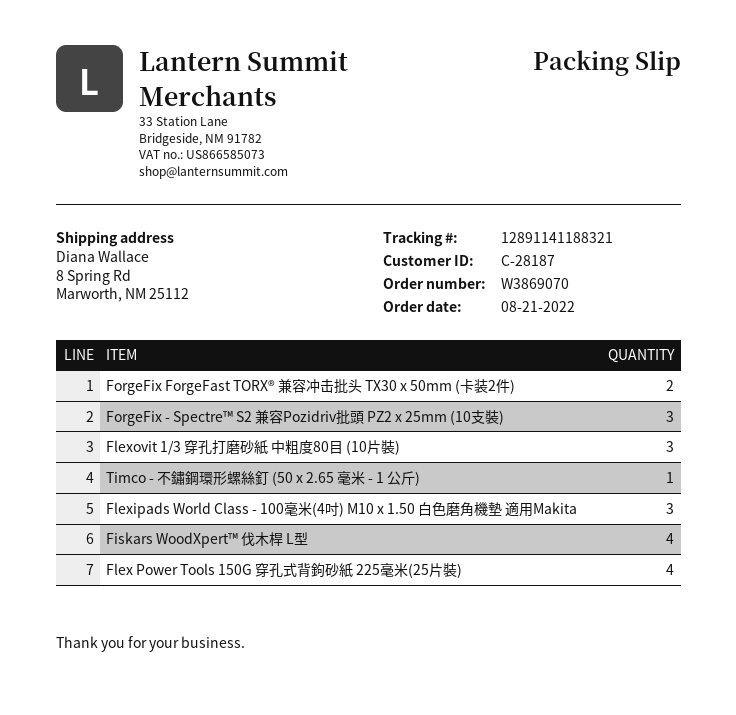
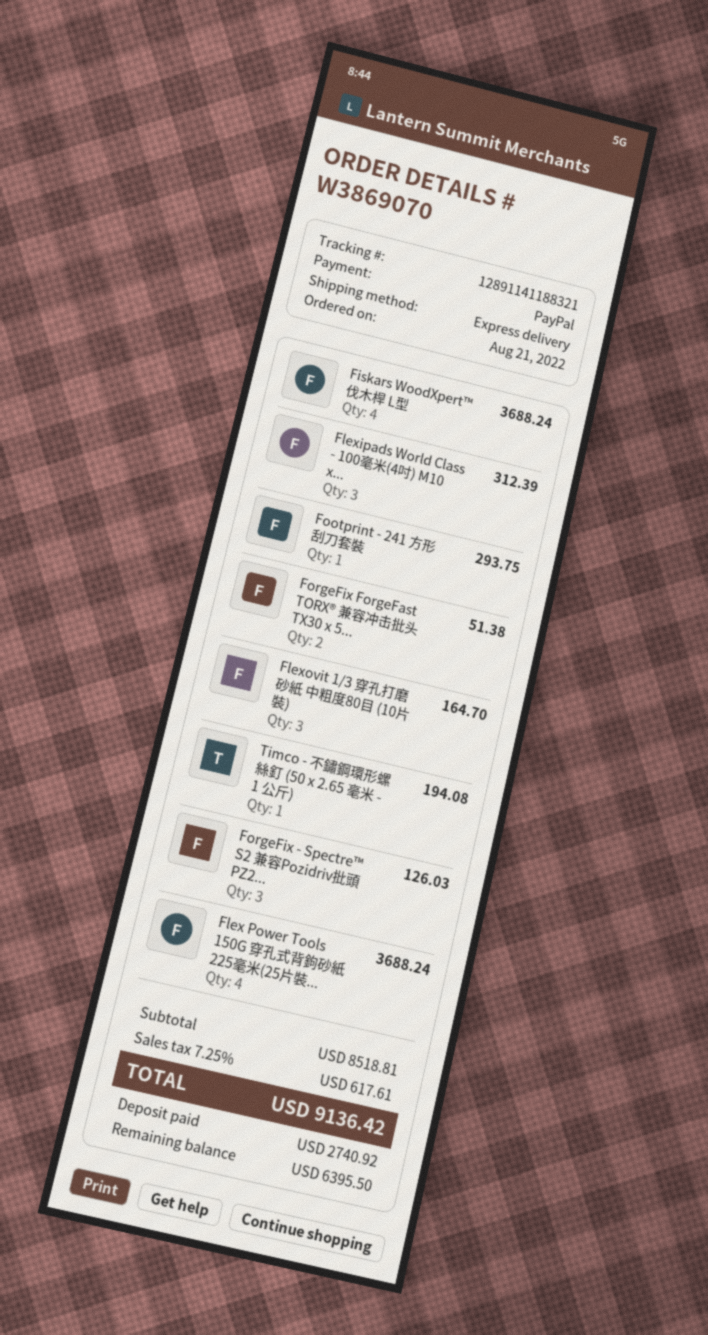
Footprint - 241 方形刮刀套裝: none -> 1

